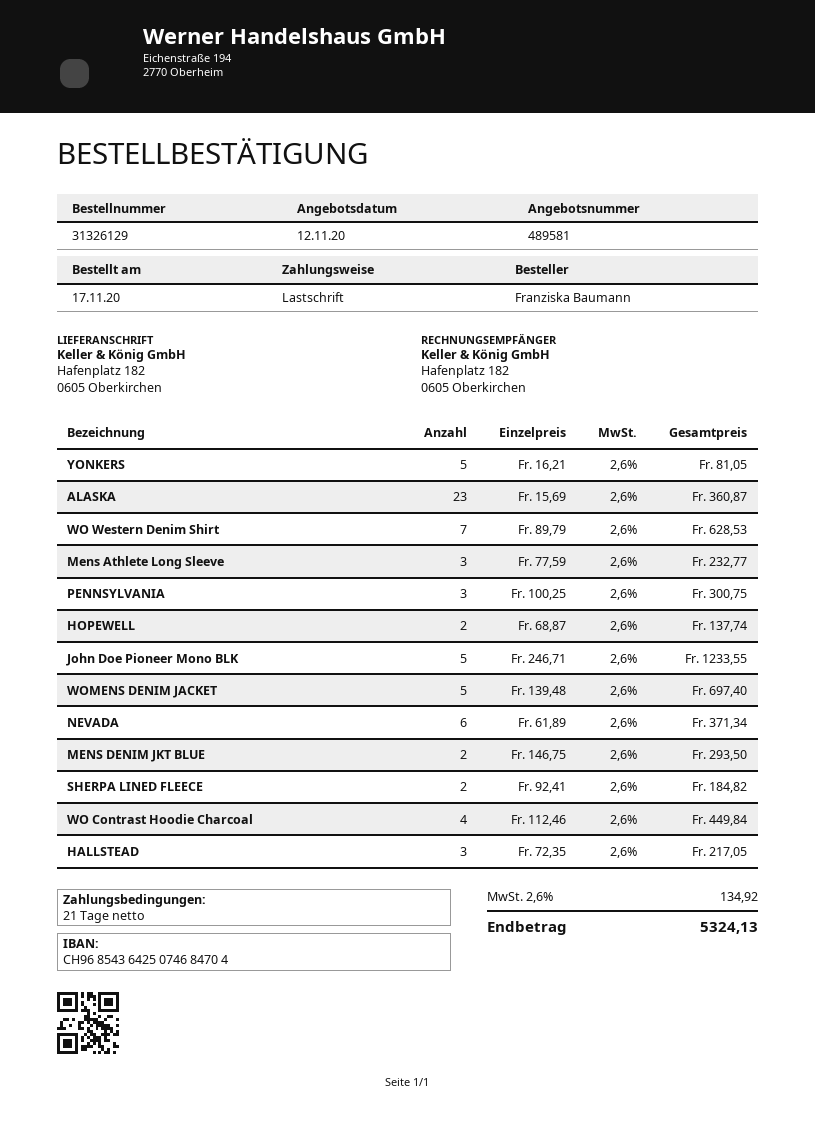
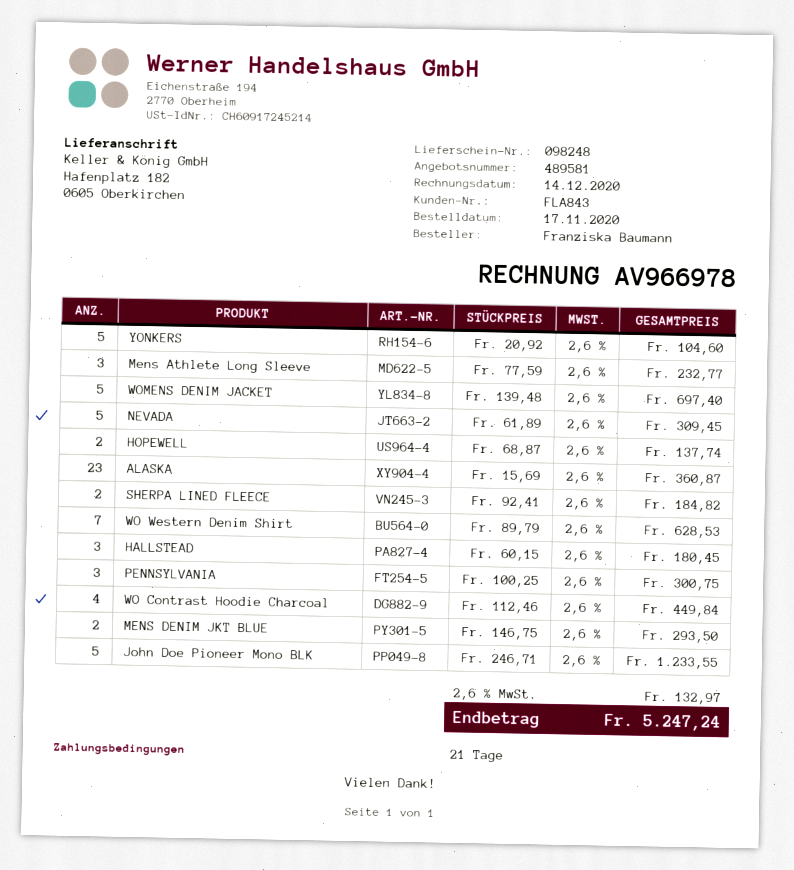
YONKERS: 5 x 16.21 = 81.05 -> 5 x 20.92 = 104.60
NEVADA: 6 x 61.89 = 371.34 -> 5 x 61.89 = 309.45
HALLSTEAD: 3 x 72.35 = 217.05 -> 3 x 60.15 = 180.45
tax: 2.6% = 134.92 -> 2.6% = 132.97
total: 5324.13 -> 5247.24

